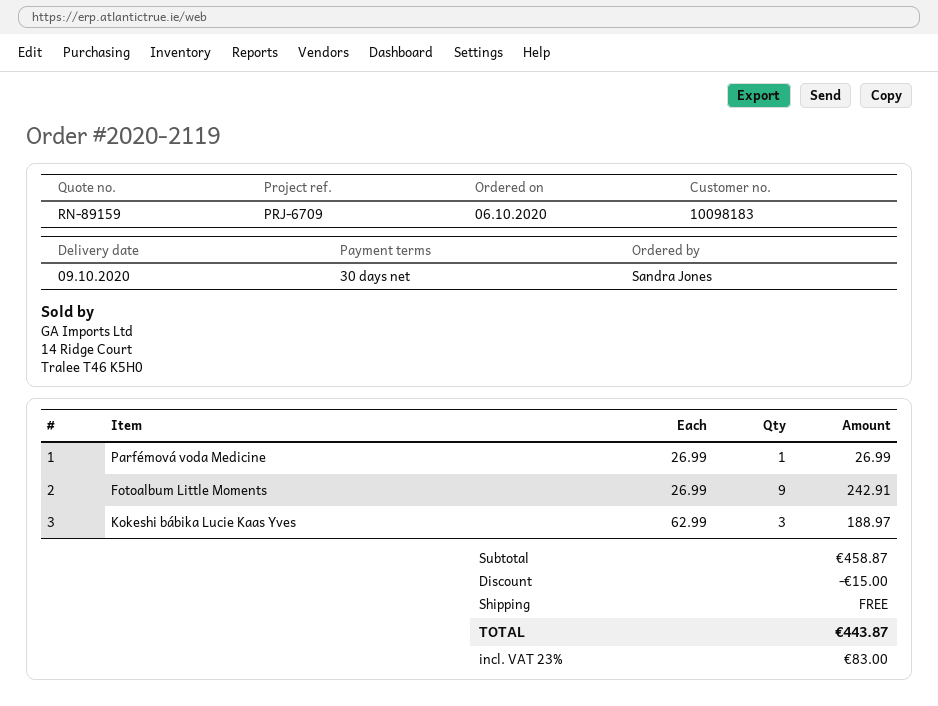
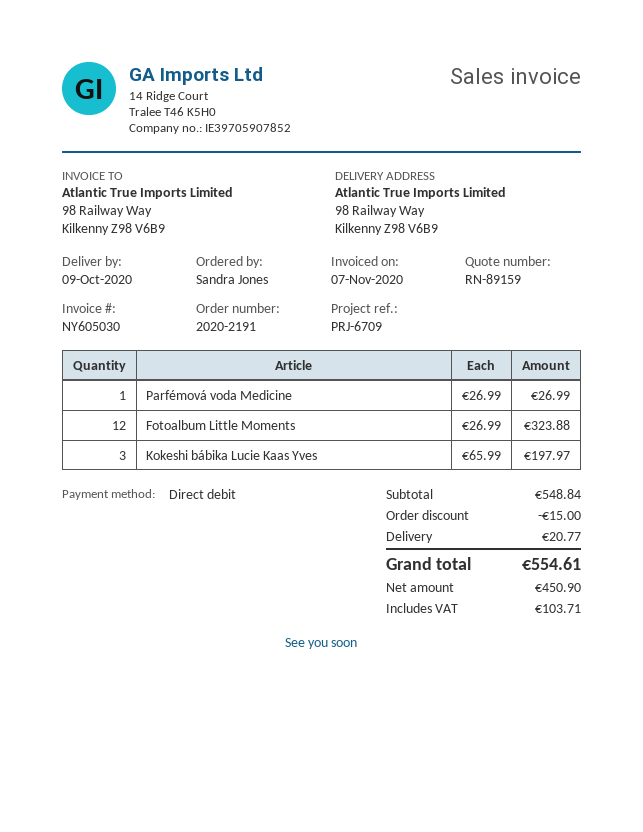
order number: 2020-2119 -> 2020-2191
Fotoalbum Little Moments: 9 x 26.99 = 242.91 -> 12 x 26.99 = 323.88
Kokeshi bábika Lucie Kaas Yves: 3 x 62.99 = 188.97 -> 3 x 65.99 = 197.97
subtotal: 458.87 -> 548.84
shipping: 0.00 -> 20.77
tax: 83.00 -> 103.71
total: 443.87 -> 554.61

